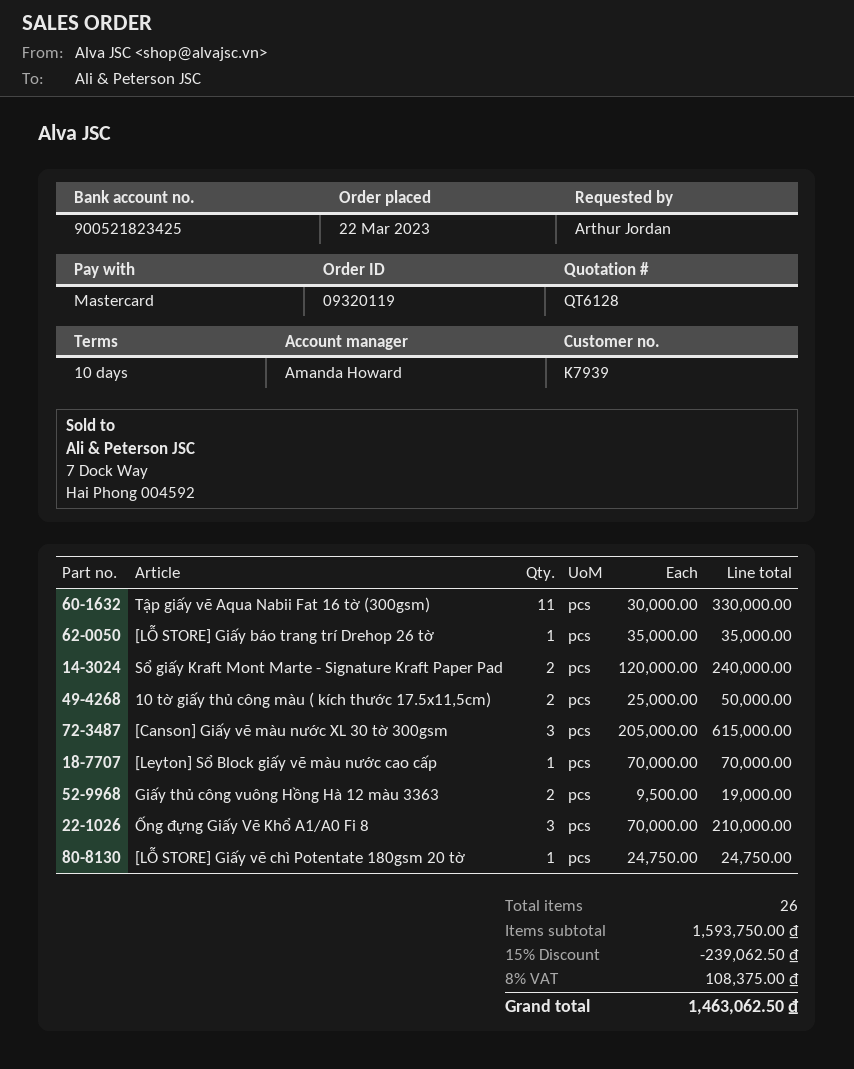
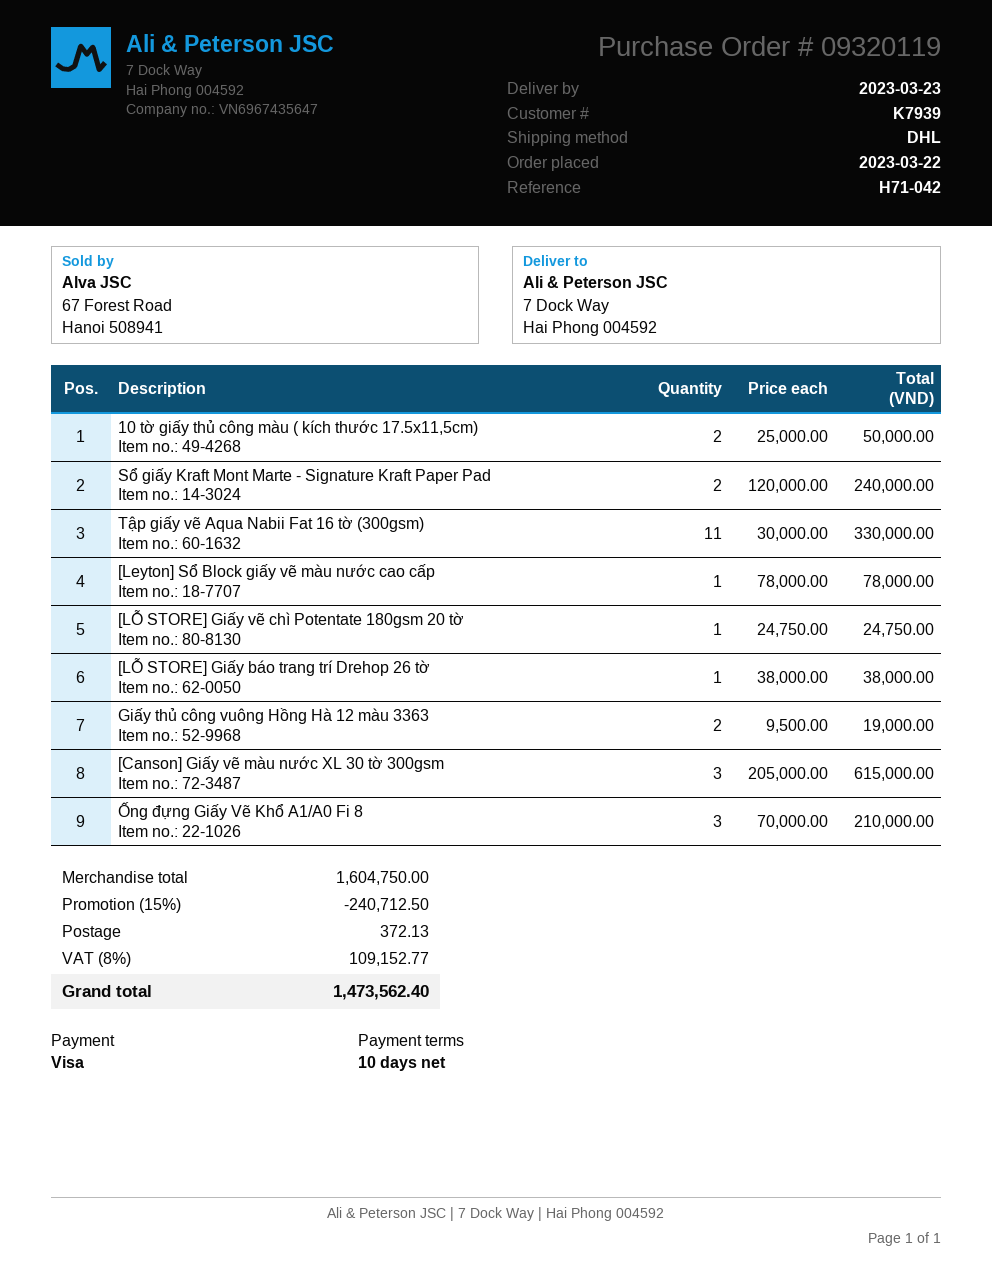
payment method: Mastercard -> Visa
[LỖ STORE] Giấy báo trang trí Drehop 26 tờ: 1 x 35000.00 = 35000.00 -> 1 x 38000.00 = 38000.00
[Leyton] Sổ Block giấy vẽ màu nước cao cấp: 1 x 70000.00 = 70000.00 -> 1 x 78000.00 = 78000.00
subtotal: 1593750.00 -> 1604750.00
discount: 15% = 239062.50 -> 15% = 240712.50
shipping: none -> 372.13
tax: 8% = 108375.00 -> 8% = 109152.77
total: 1463062.50 -> 1473562.40

